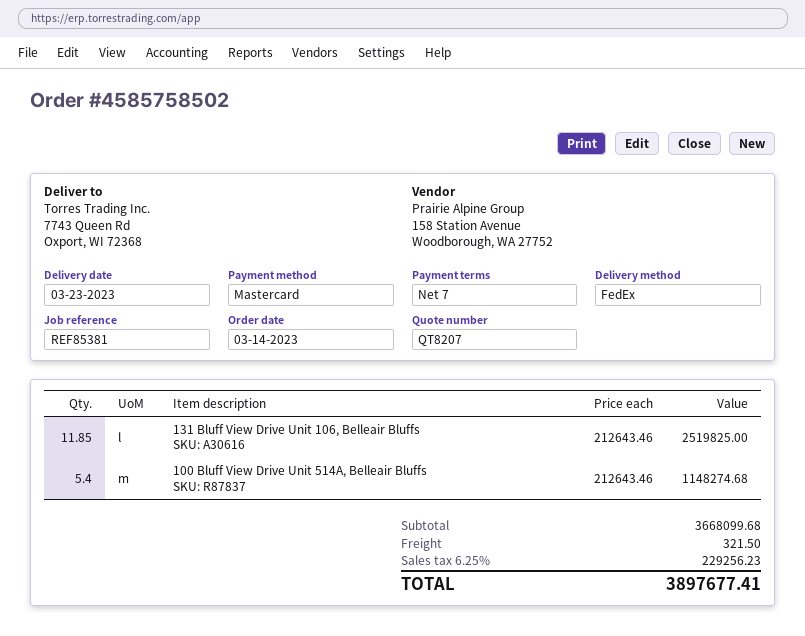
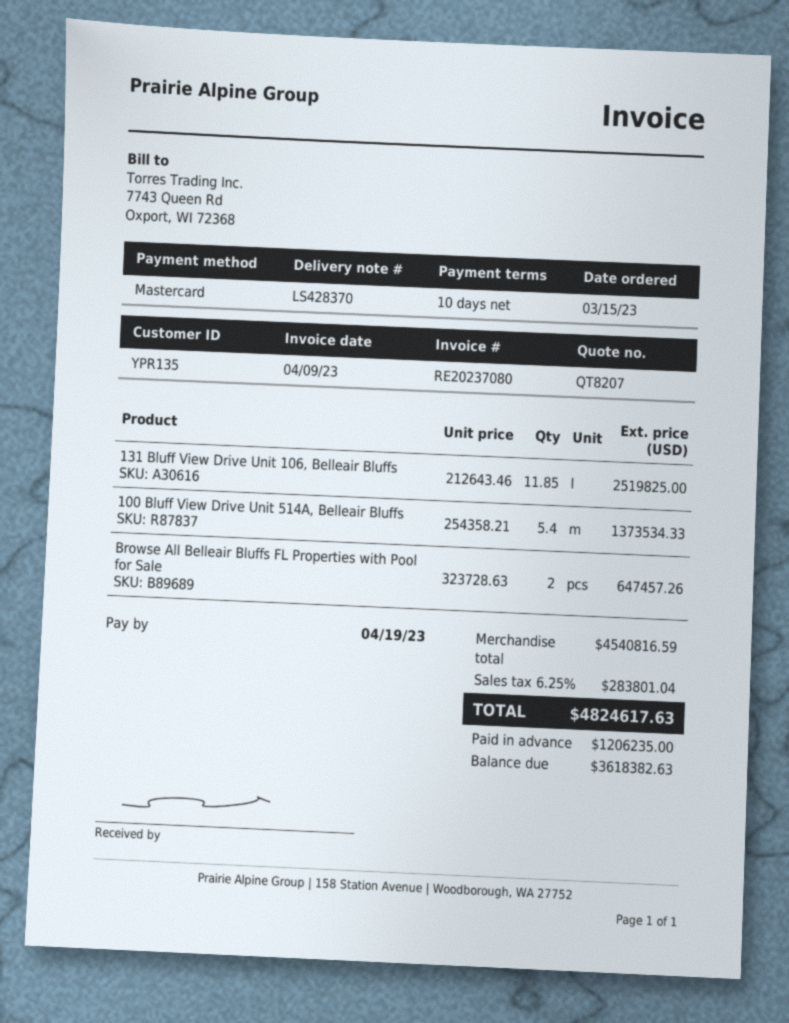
order date: 2023-03-14 -> 2023-03-15
payment terms: 7 days -> 10 days
100 Bluff View Drive Unit 514A, Belleair Bluffs: 5.4 x 212643.46 = 1148274.68 -> 5.4 x 254358.21 = 1373534.33
Browse All Belleair Bluffs FL Properties with Pool for Sale: none -> 2 x 323728.63 = 647457.26
subtotal: 3668099.68 -> 4540816.59
shipping: 321.50 -> none
tax: 6.25% = 229256.23 -> 6.25% = 283801.04
total: 3897677.41 -> 4824617.63

